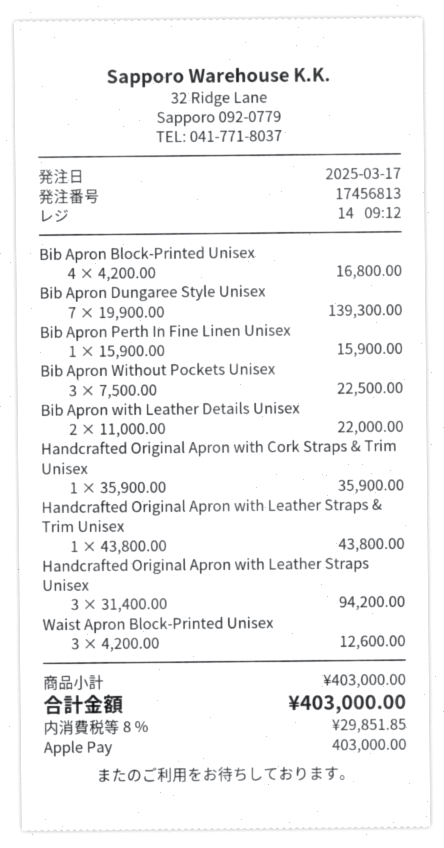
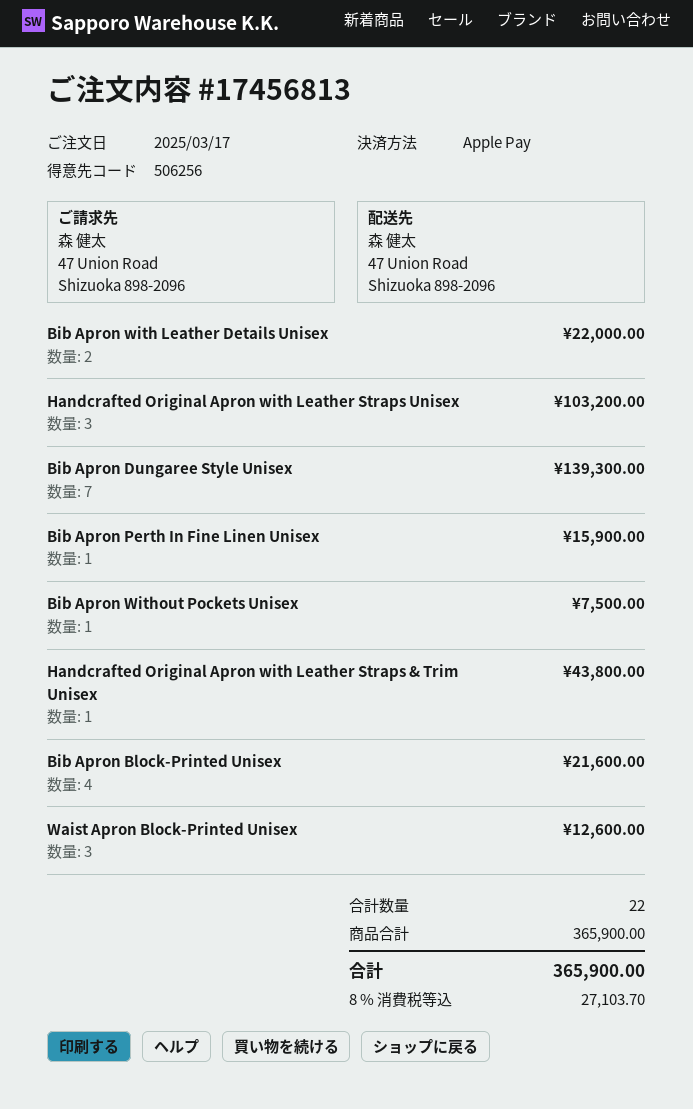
Bib Apron Block-Printed Unisex: 4 for 16800.00 -> 4 for 21600.00
Bib Apron Without Pockets Unisex: 3 for 22500.00 -> 1 for 7500.00
Handcrafted Original Apron with Cork Straps & Trim Unisex: 1 for 35900.00 -> none
Handcrafted Original Apron with Leather Straps Unisex: 3 for 94200.00 -> 3 for 103200.00
subtotal: 403000.00 -> 365900.00
tax: 8% = 29851.85 -> 8% = 27103.70
total: 403000.00 -> 365900.00

